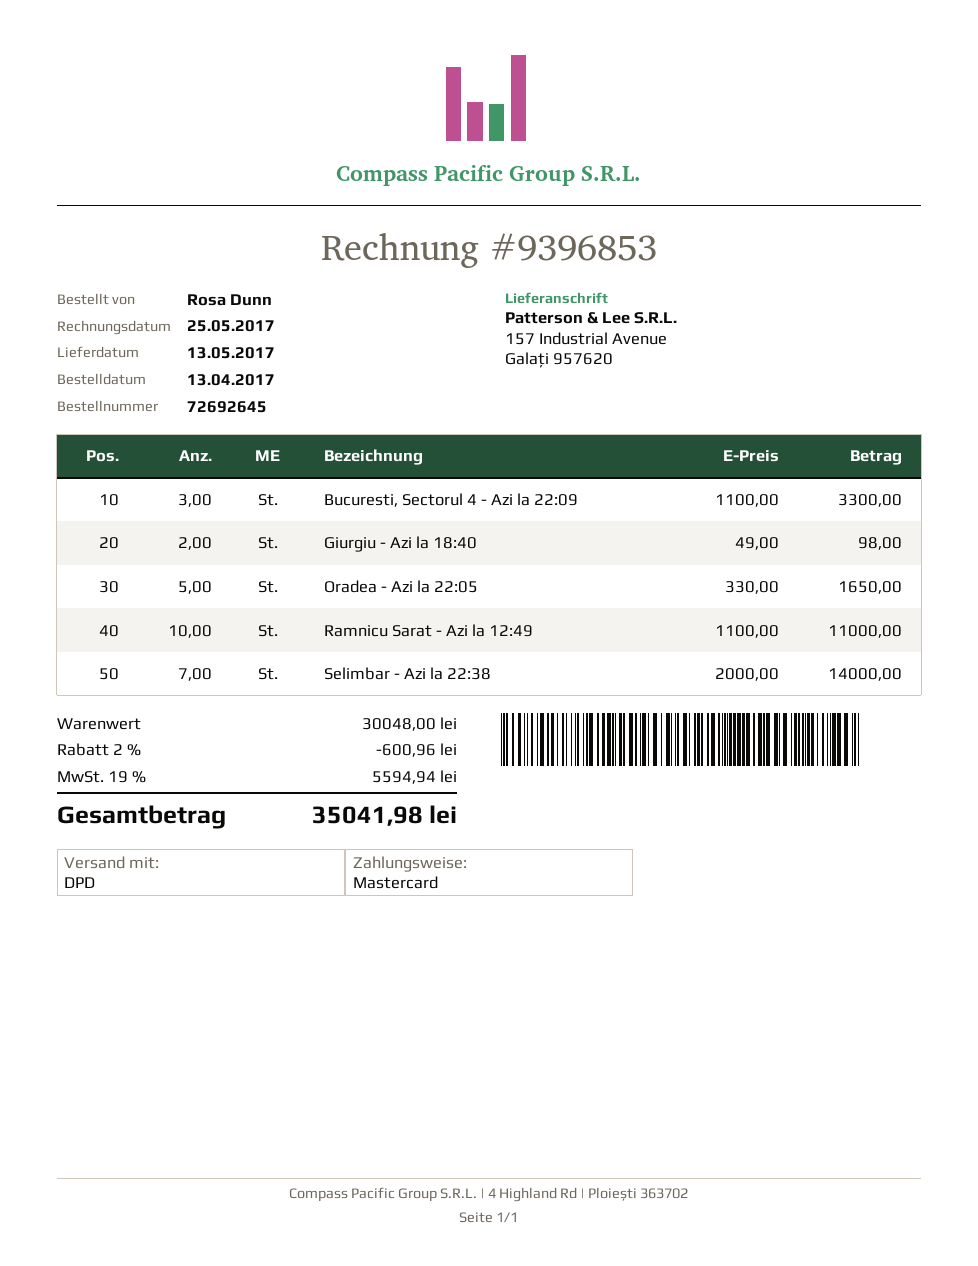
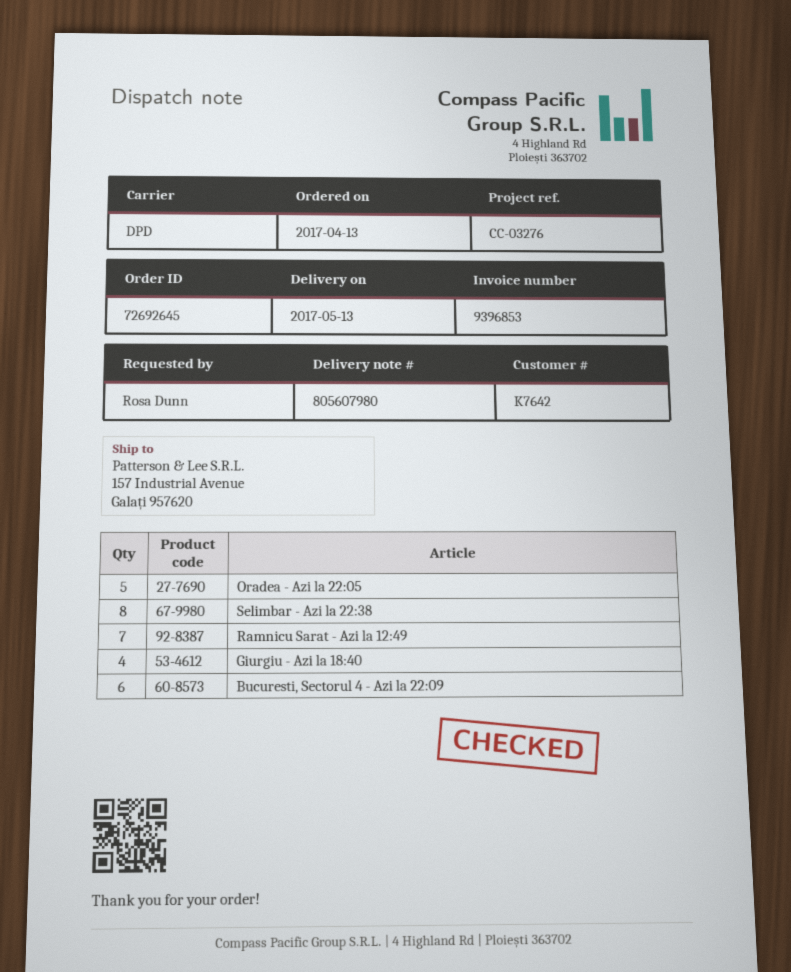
Bucuresti, Sectorul 4 - Azi la 22:09: 3 -> 6
Giurgiu - Azi la 18:40: 2 -> 4
Ramnicu Sarat - Azi la 12:49: 10 -> 7
Selimbar - Azi la 22:38: 7 -> 8

